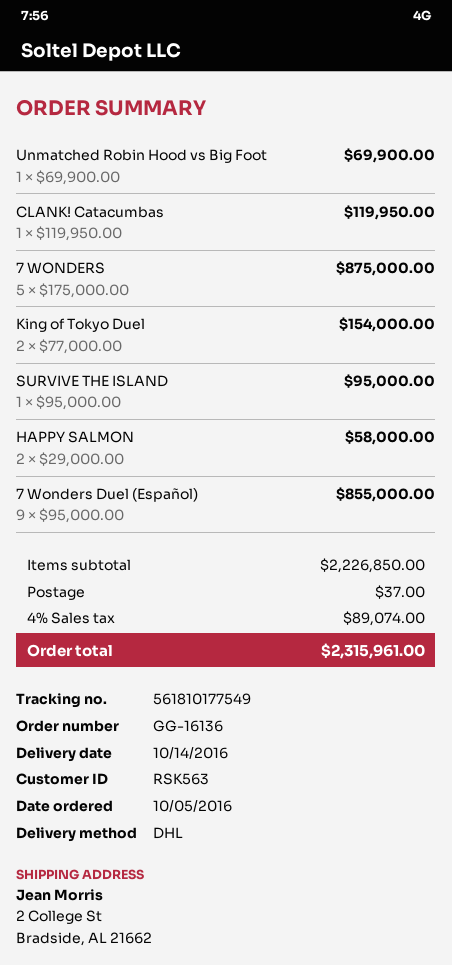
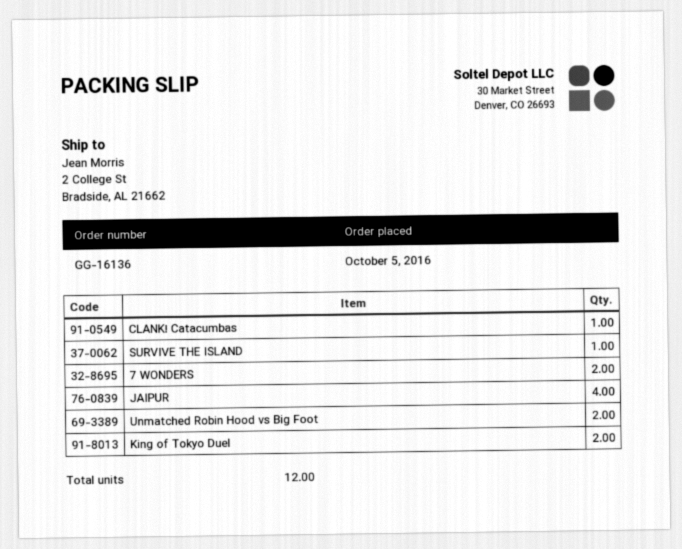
Unmatched Robin Hood vs Big Foot: 1 -> 2
7 WONDERS: 5 -> 2
HAPPY SALMON: 2 -> none
7 Wonders Duel (Español): 9 -> none
JAIPUR: none -> 4

